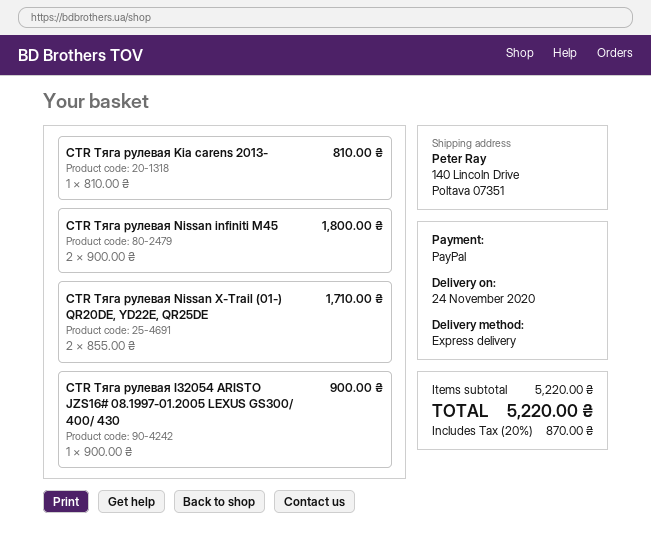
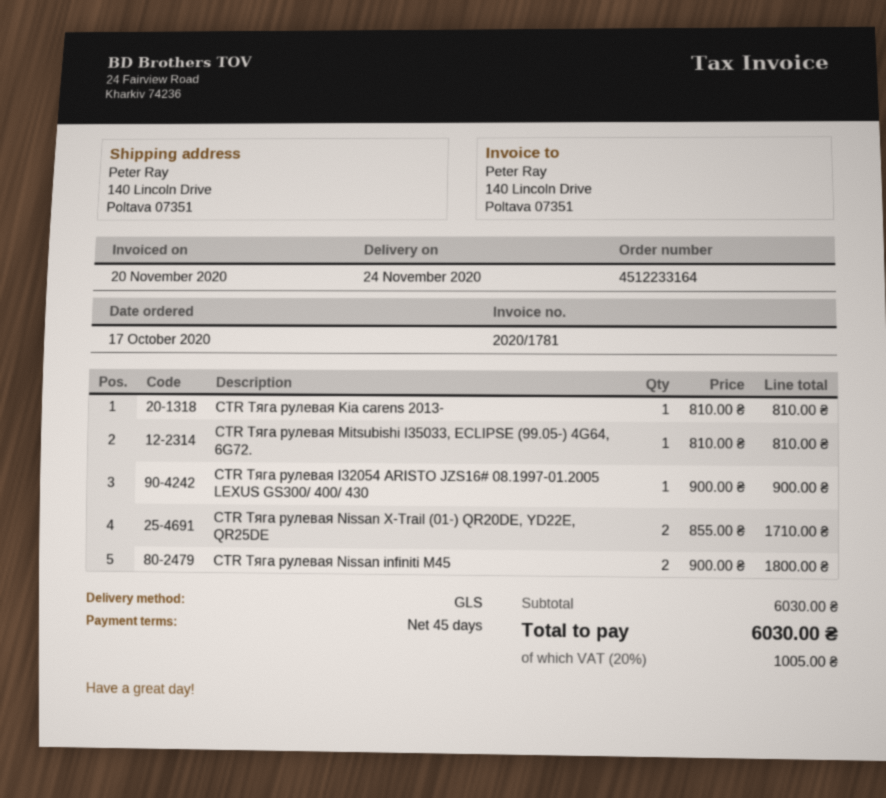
shipping method: express -> GLS
CTR Тяга рулевая Mitsubishi I35033, ECLIPSE (99.05-) 4G64, 6G72.: none -> 1 x 810.00 = 810.00
subtotal: 5220.00 -> 6030.00
tax: 20% = 870.00 -> 20% = 1005.00
total: 5220.00 -> 6030.00

